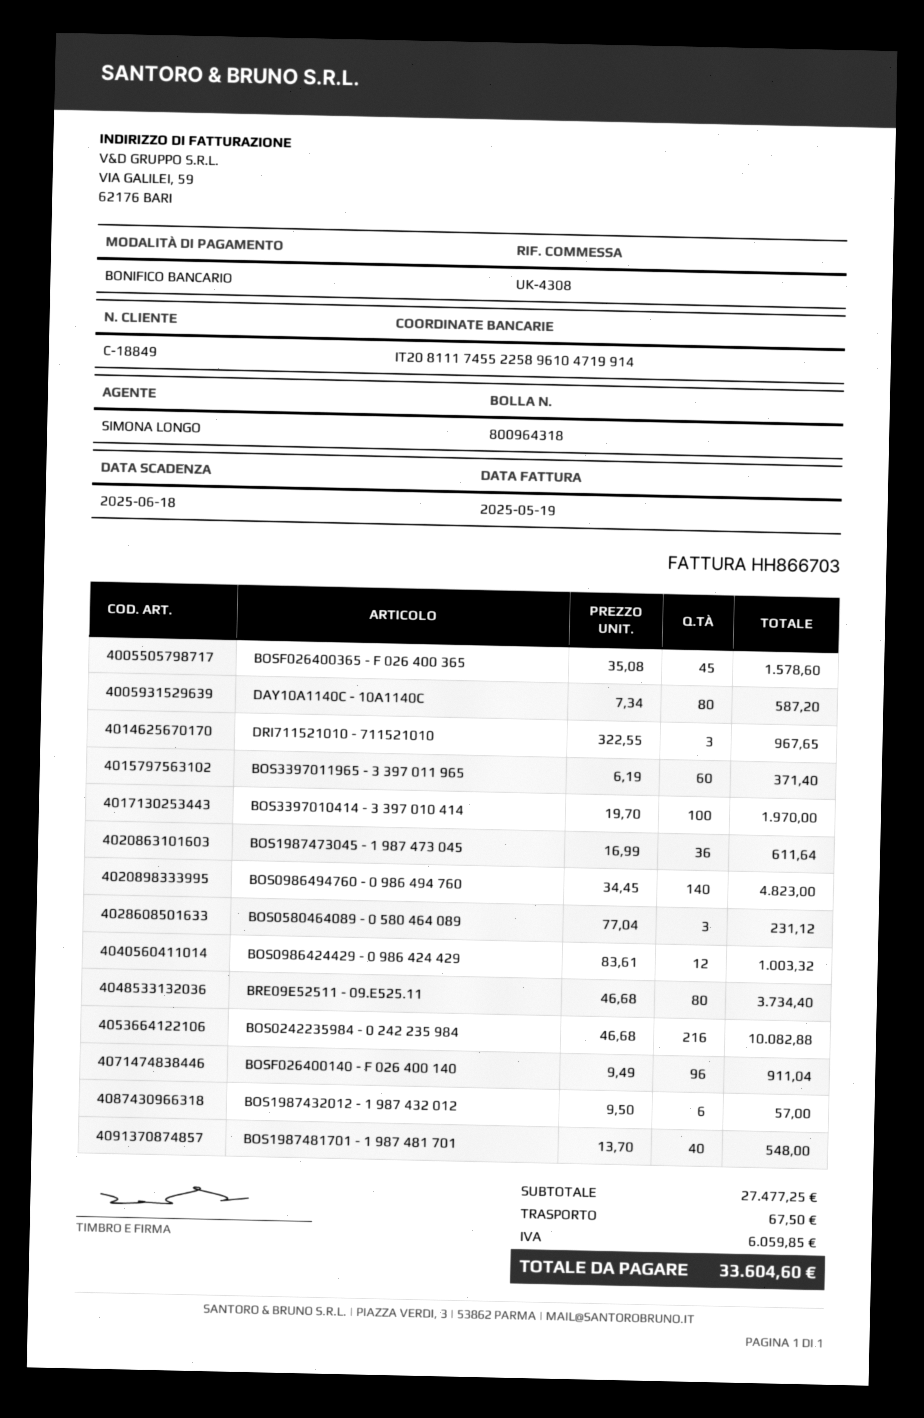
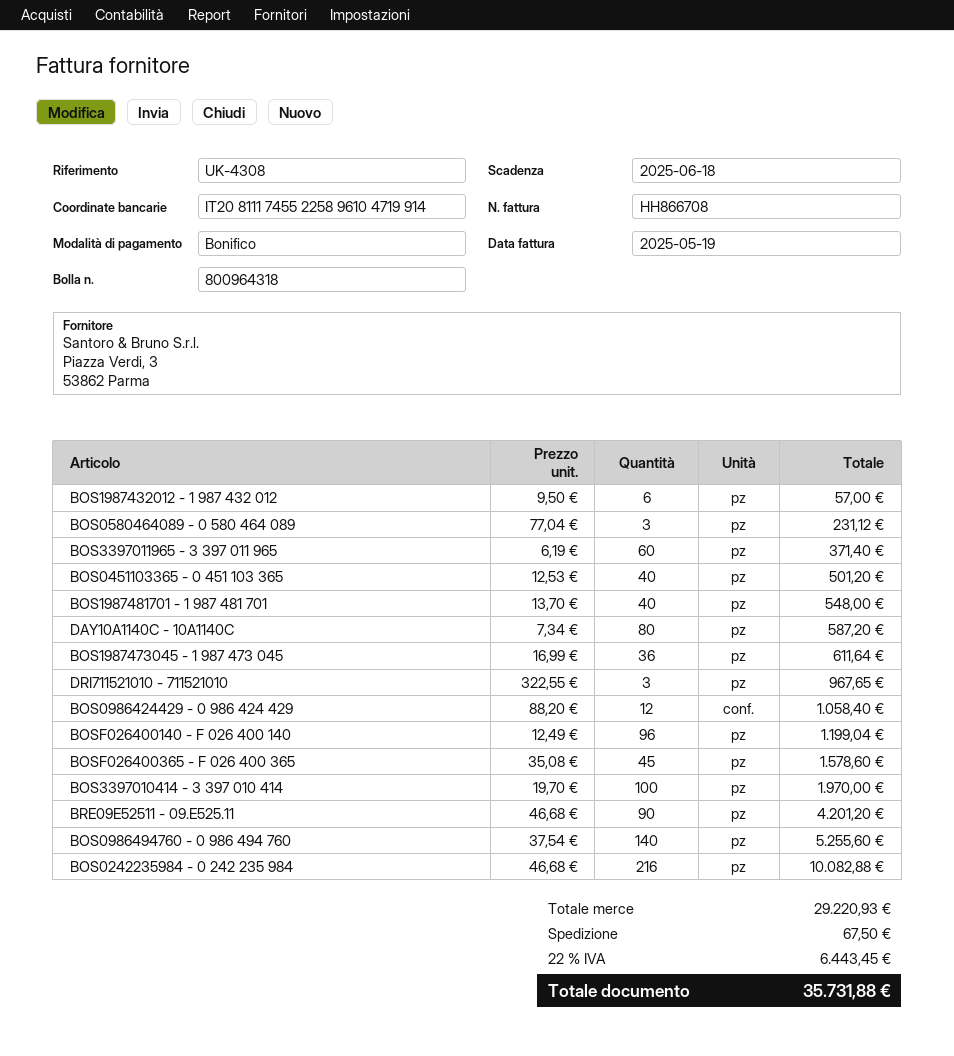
invoice number: HH866703 -> HH866708
BOS0986494760 - 0 986 494 760: 140 x 34.45 = 4823.00 -> 140 x 37.54 = 5255.60
BOS0986424429 - 0 986 424 429: 12 x 83.61 = 1003.32 -> 12 x 88.20 = 1058.40
BRE09E52511 - 09.E525.11: 80 x 46.68 = 3734.40 -> 90 x 46.68 = 4201.20
BOSF026400140 - F 026 400 140: 96 x 9.49 = 911.04 -> 96 x 12.49 = 1199.04
BOS0451103365 - 0 451 103 365: none -> 40 x 12.53 = 501.20
subtotal: 27477.25 -> 29220.93
tax: 6059.85 -> 6443.45
total: 33604.60 -> 35731.88

